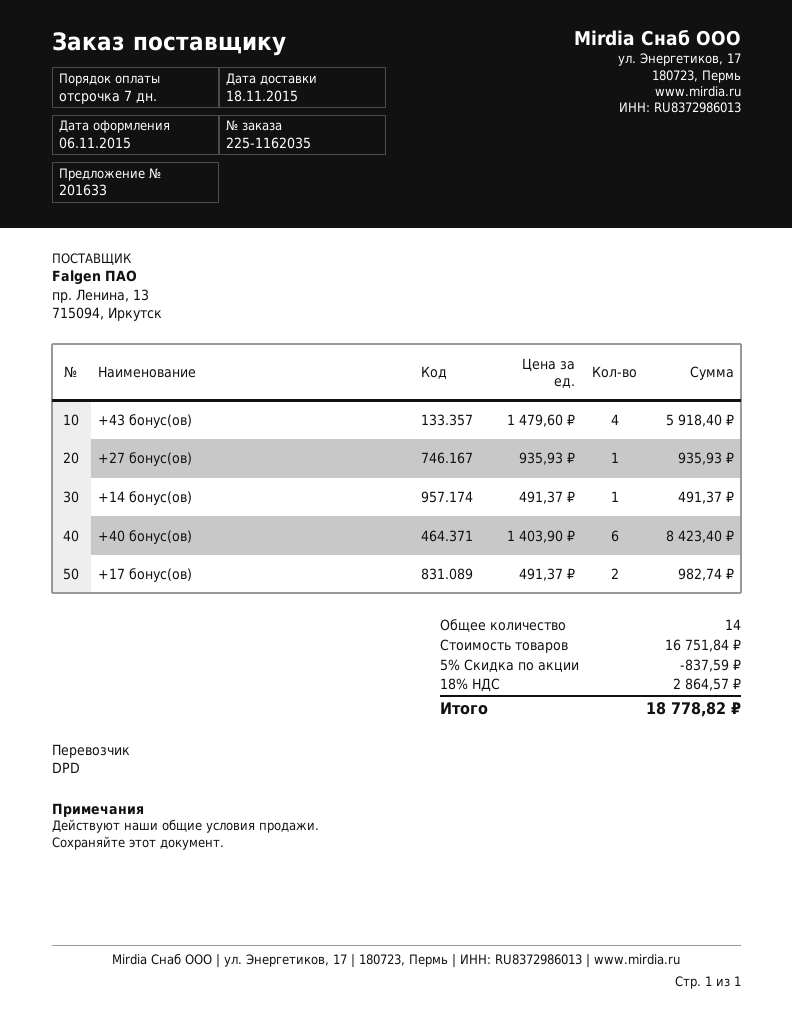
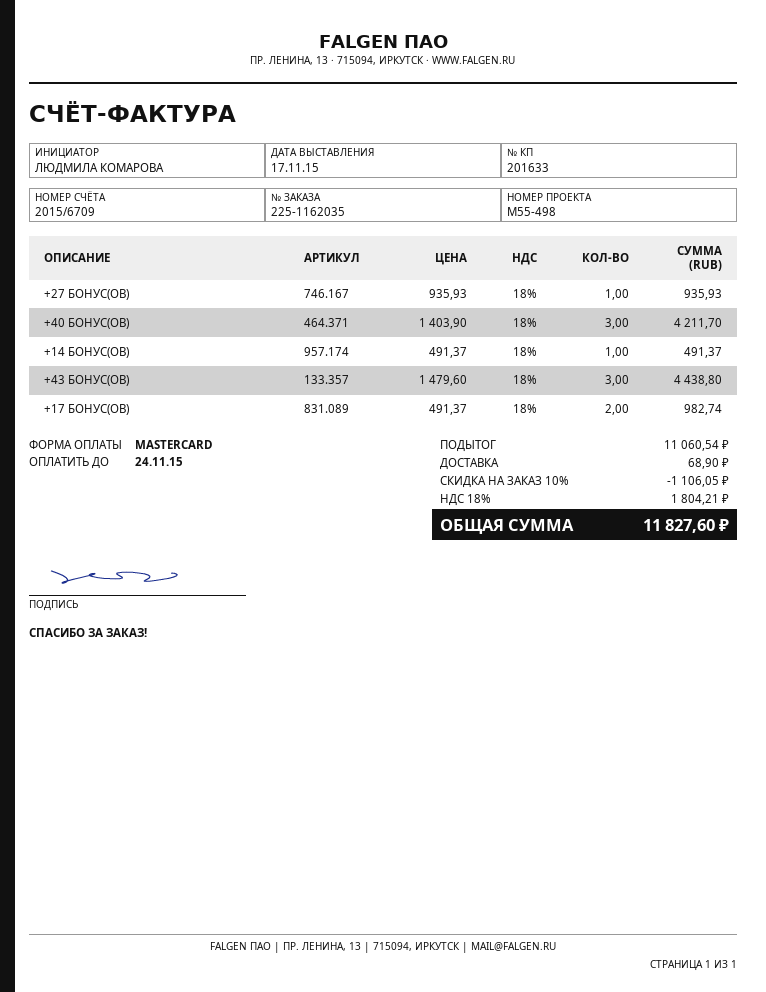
+43 бонус(ов): 4 x 1479.60 = 5918.40 -> 3 x 1479.60 = 4438.80
+40 бонус(ов): 6 x 1403.90 = 8423.40 -> 3 x 1403.90 = 4211.70
subtotal: 16751.84 -> 11060.54
discount: 5% = 837.59 -> 10% = 1106.05
shipping: none -> 68.90
tax: 18% = 2864.57 -> 18% = 1804.21
total: 18778.82 -> 11827.60

